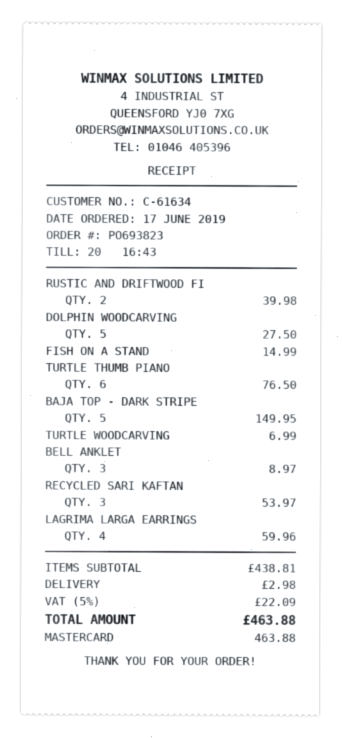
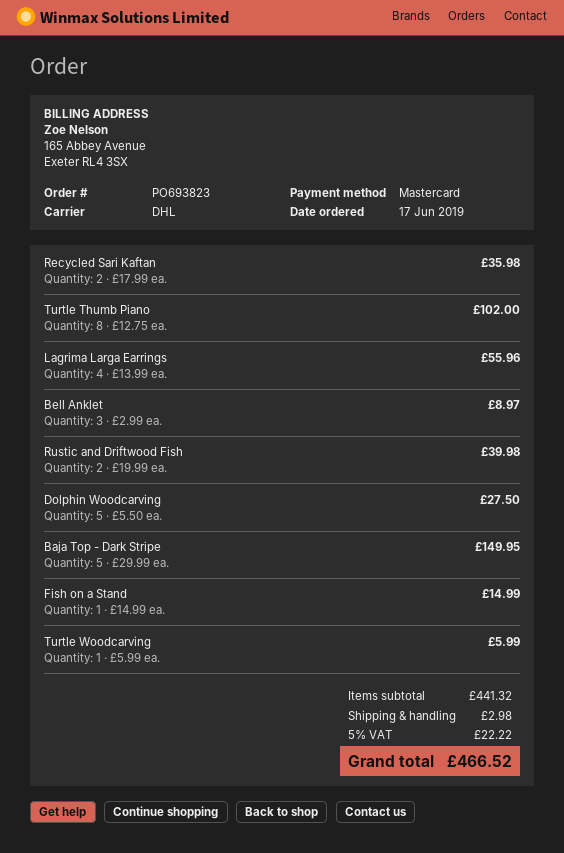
TURTLE THUMB PIANO: 6 for 76.50 -> 8 for 102.00
TURTLE WOODCARVING: 1 for 6.99 -> 1 for 5.99
RECYCLED SARI KAFTAN: 3 for 53.97 -> 2 for 35.98
LAGRIMA LARGA EARRINGS: 4 for 59.96 -> 4 for 55.96
subtotal: 438.81 -> 441.32
tax: 5% = 22.09 -> 5% = 22.22
total: 463.88 -> 466.52

